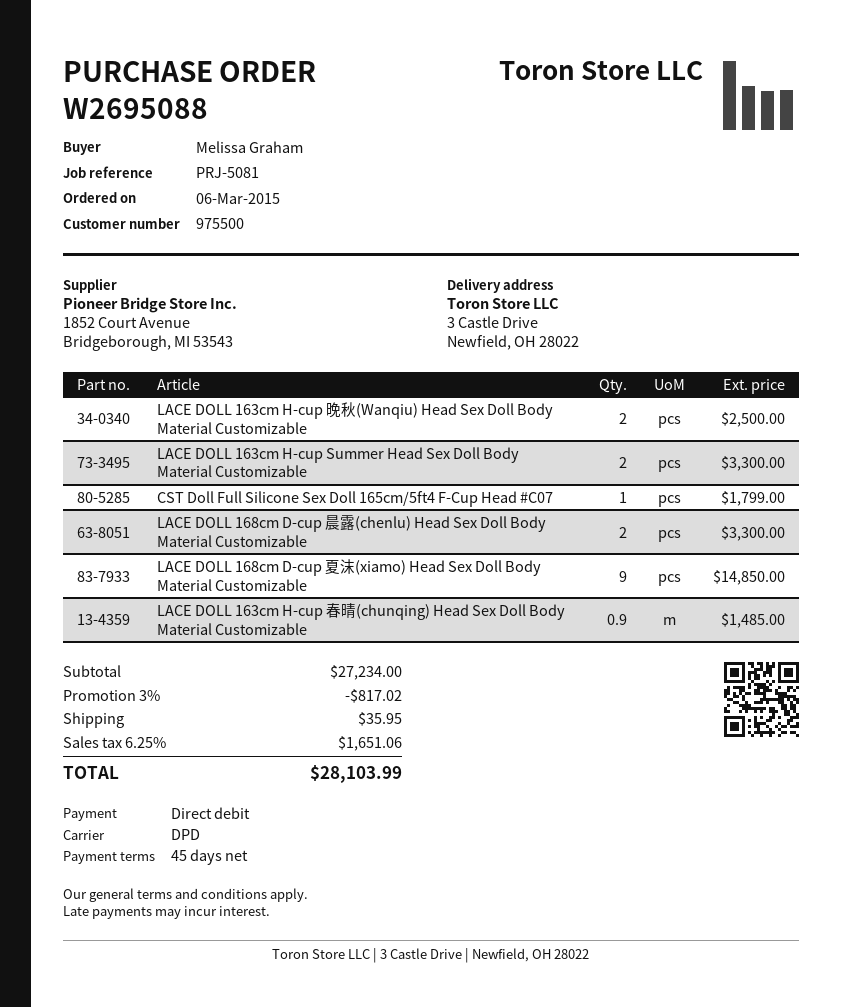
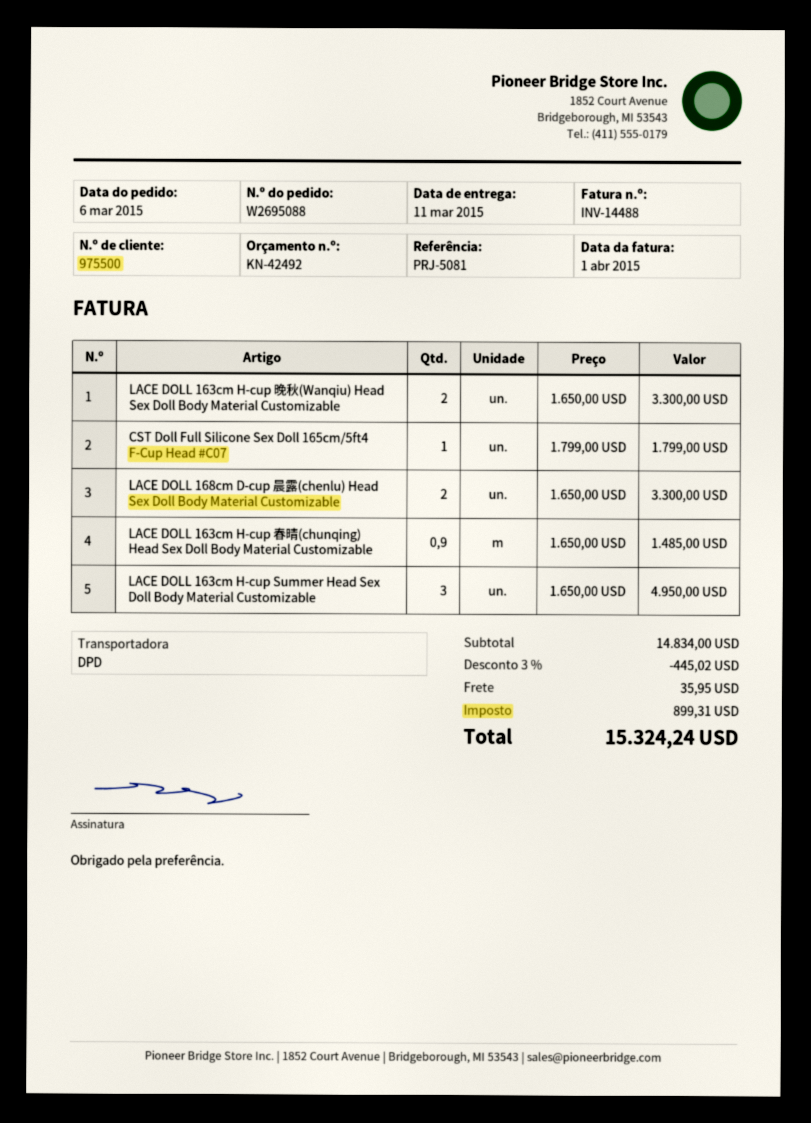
LACE DOLL 163cm H-cup 晚秋(Wanqiu) Head Sex Doll Body Material Customizable: 2 for 2500.00 -> 2 for 3300.00
LACE DOLL 163cm H-cup Summer Head Sex Doll Body Material Customizable: 2 for 3300.00 -> 3 for 4950.00
LACE DOLL 168cm D-cup 夏沫(xiamo) Head Sex Doll Body Material Customizable: 9 for 14850.00 -> none
subtotal: 27234.00 -> 14834.00
discount: 3% = 817.02 -> 3% = 445.02
tax: 1651.06 -> 899.31
total: 28103.99 -> 15324.24

